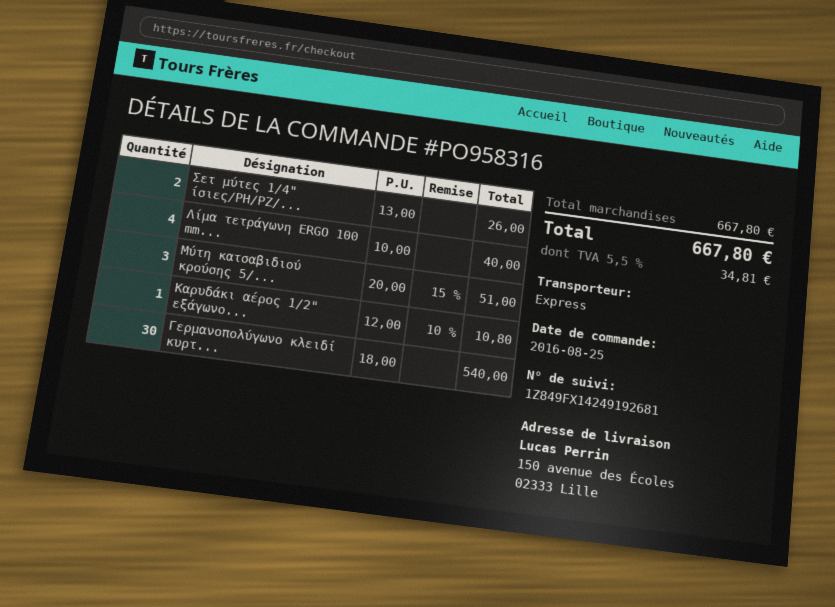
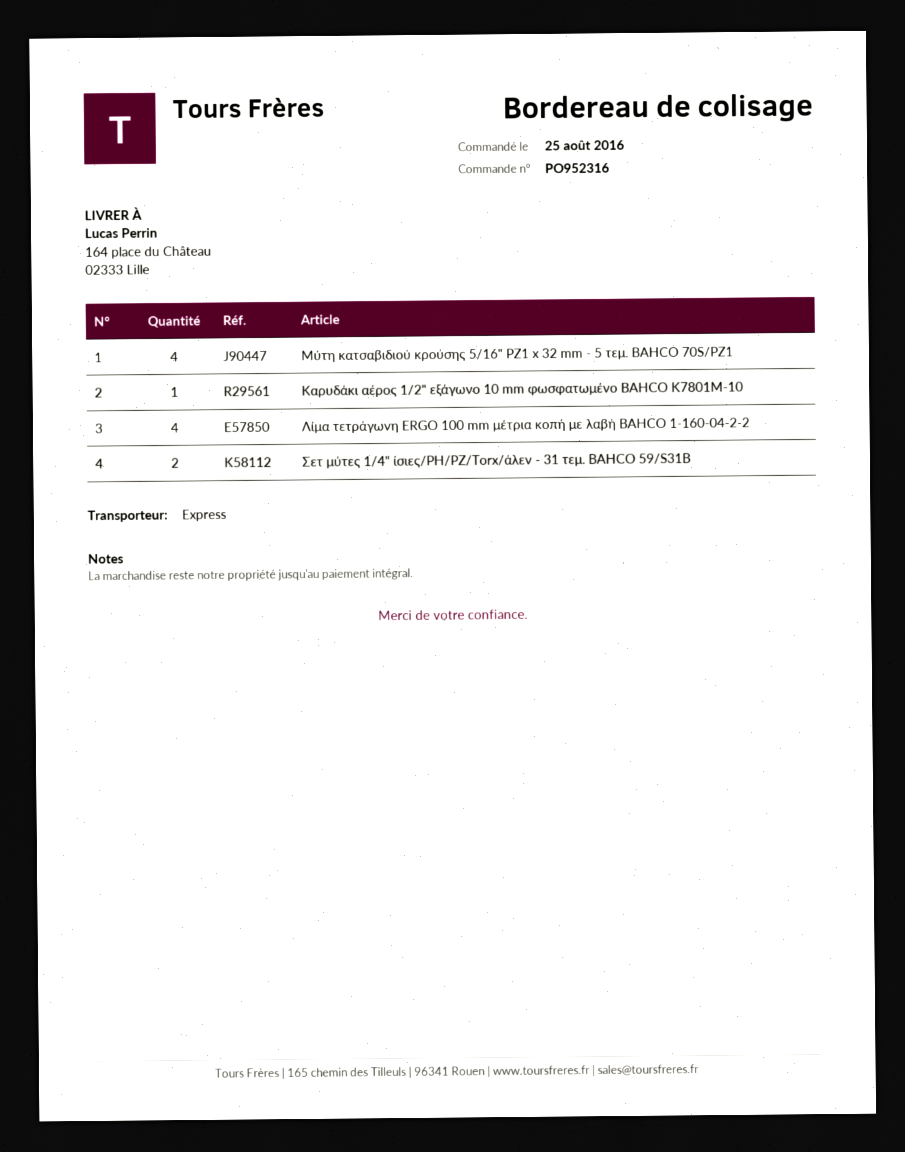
order number: PO958316 -> PO952316
ship to: 150 avenue des Écoles, 02333 Lille -> 164 place du Château, 02333 Lille
Μύτη κατσαβιδιού κρούσης 5/...: 3 -> 4
Γερμανοπολύγωνο κλειδί κυρτ...: 30 -> none

